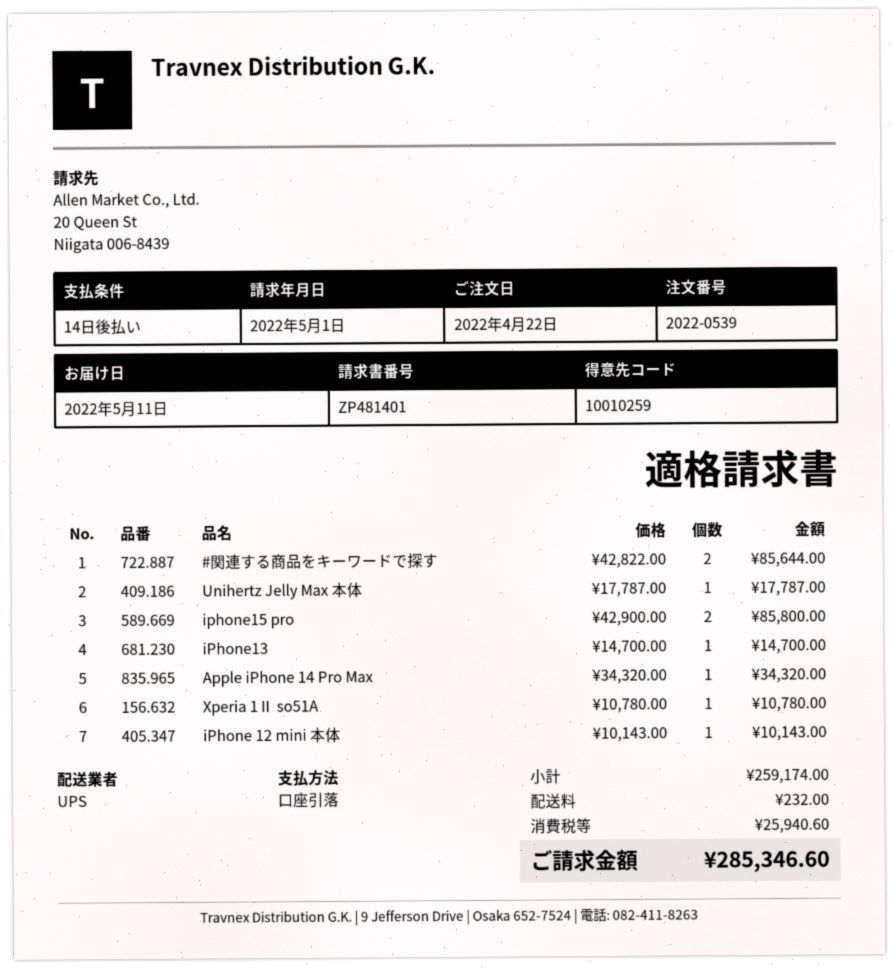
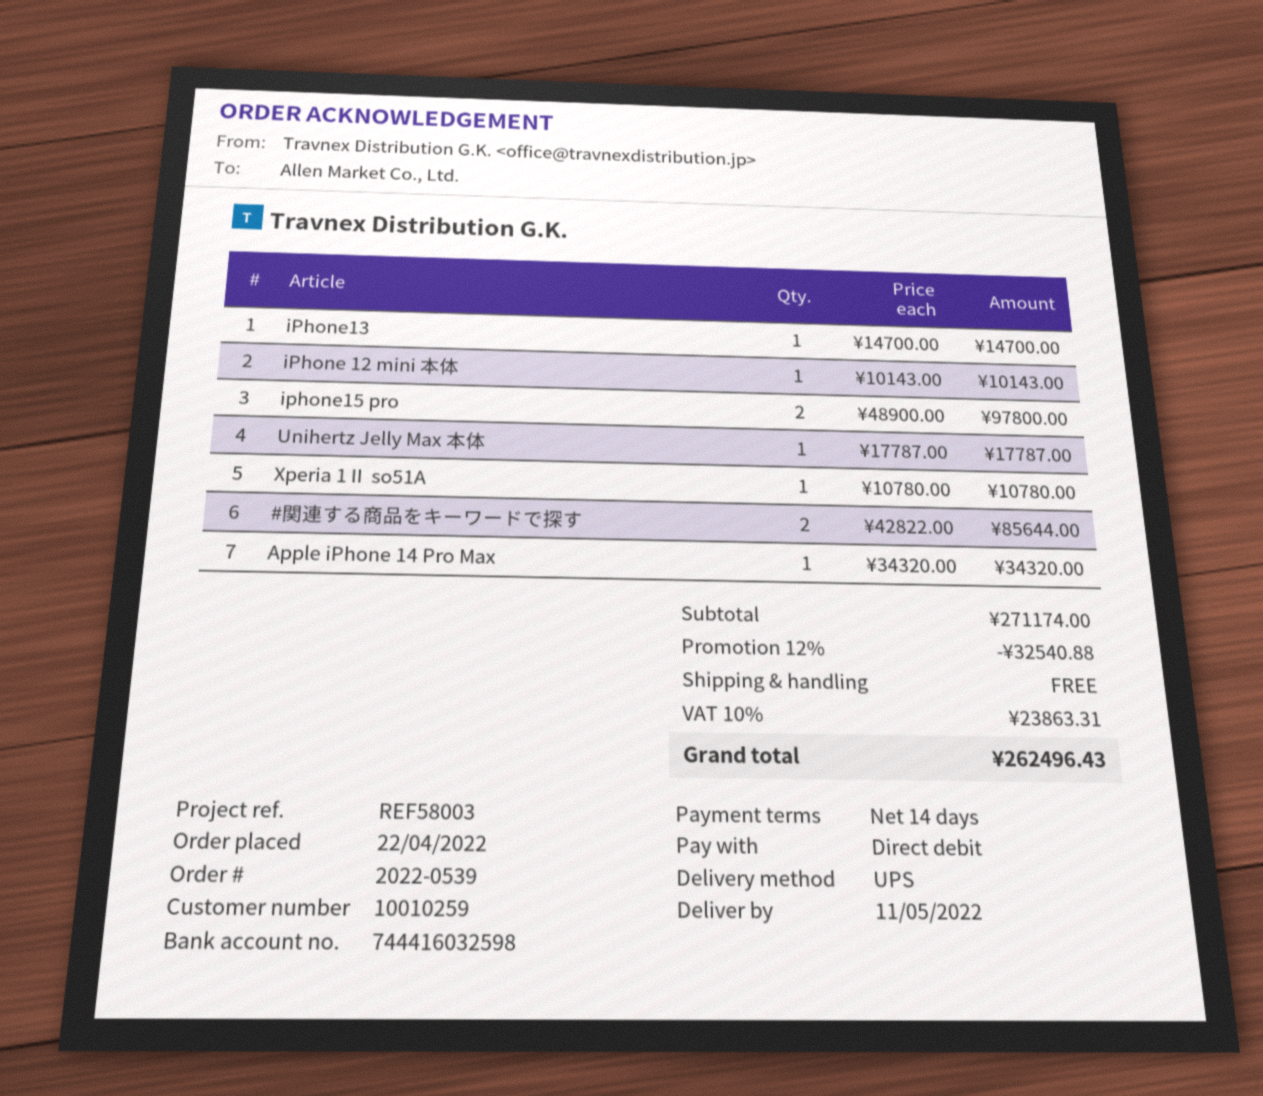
iphone15 pro: 2 x 42900.00 = 85800.00 -> 2 x 48900.00 = 97800.00
subtotal: 259174.00 -> 271174.00
discount: none -> 12% = 32540.88
shipping: 232.00 -> 0.00
tax: 25940.60 -> 23863.31
total: 285346.60 -> 262496.43

